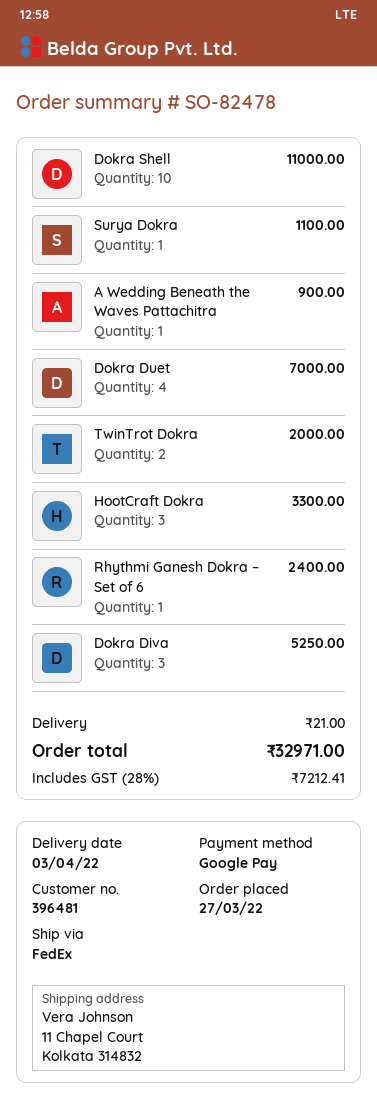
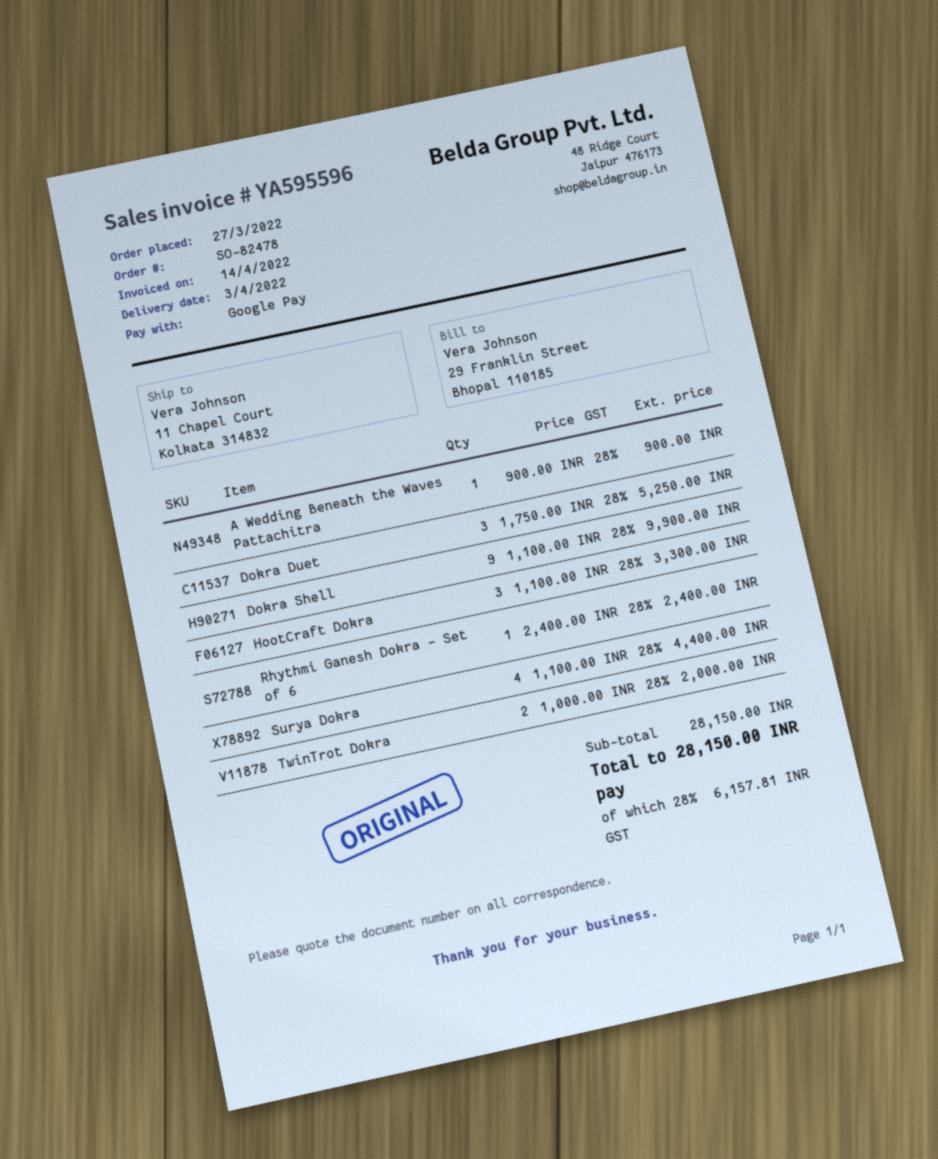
Dokra Shell: 10 for 11000.00 -> 9 for 9900.00
Surya Dokra: 1 for 1100.00 -> 4 for 4400.00
Dokra Duet: 4 for 7000.00 -> 3 for 5250.00
Dokra Diva: 3 for 5250.00 -> none
shipping: 21.00 -> none
tax: 28% = 7212.41 -> 28% = 6157.81
total: 32971.00 -> 28150.00

